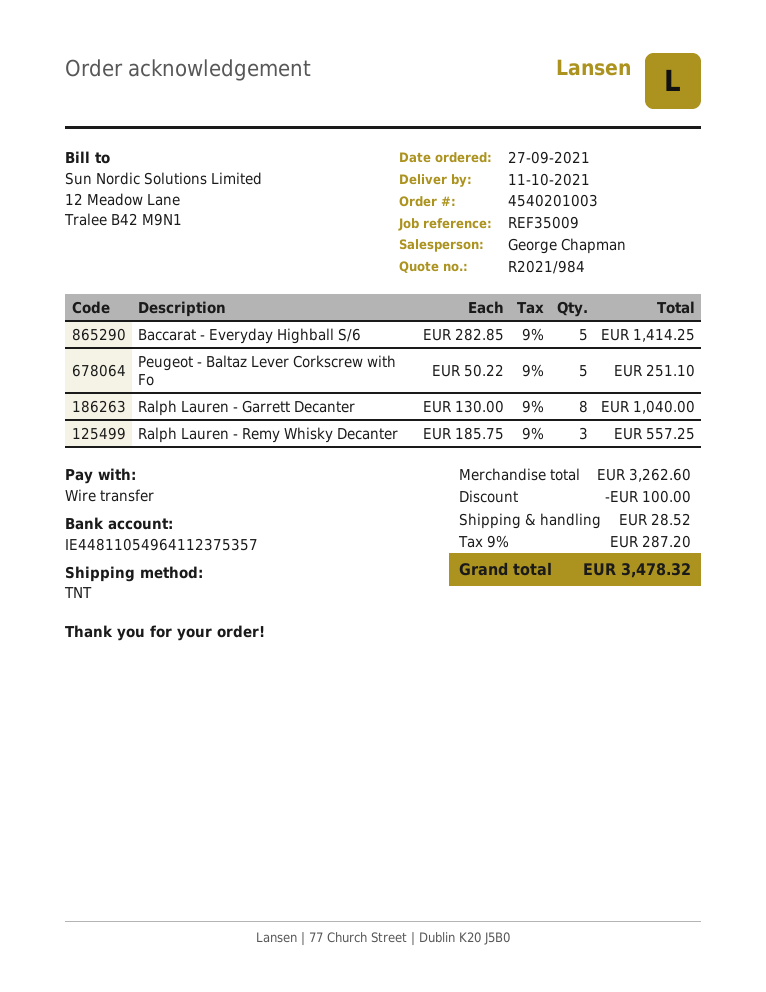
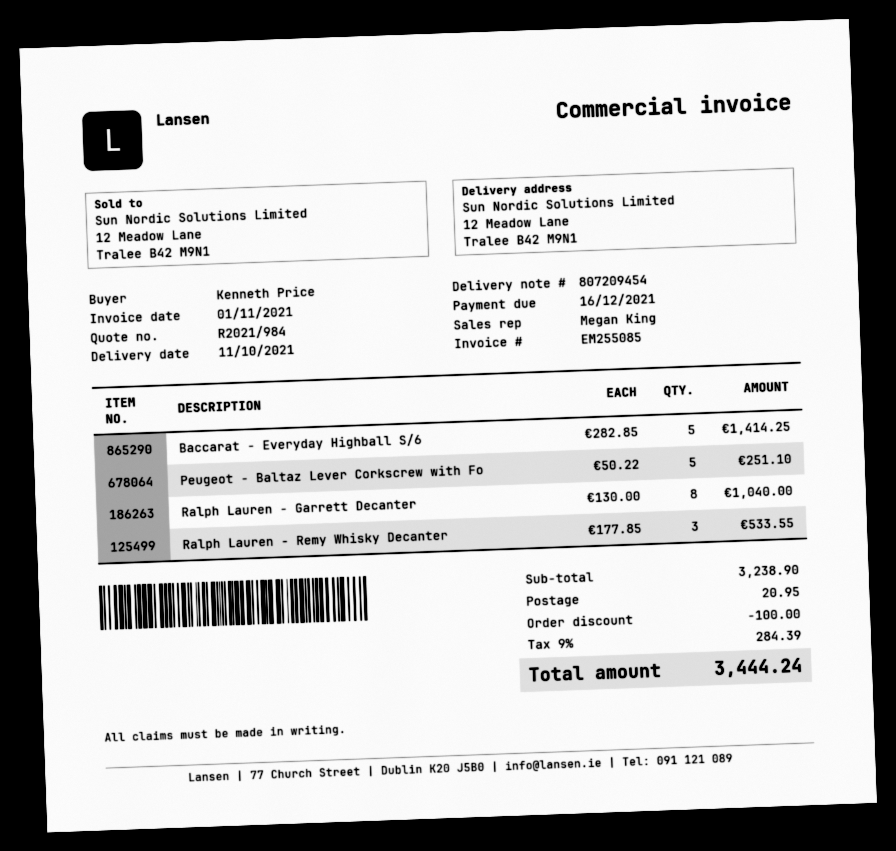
sales rep: George Chapman -> Megan King
Ralph Lauren - Remy Whisky Decanter: 3 x 185.75 = 557.25 -> 3 x 177.85 = 533.55
subtotal: 3262.60 -> 3238.90
shipping: 28.52 -> 20.95
tax: 9% = 287.20 -> 9% = 284.39
total: 3478.32 -> 3444.24

